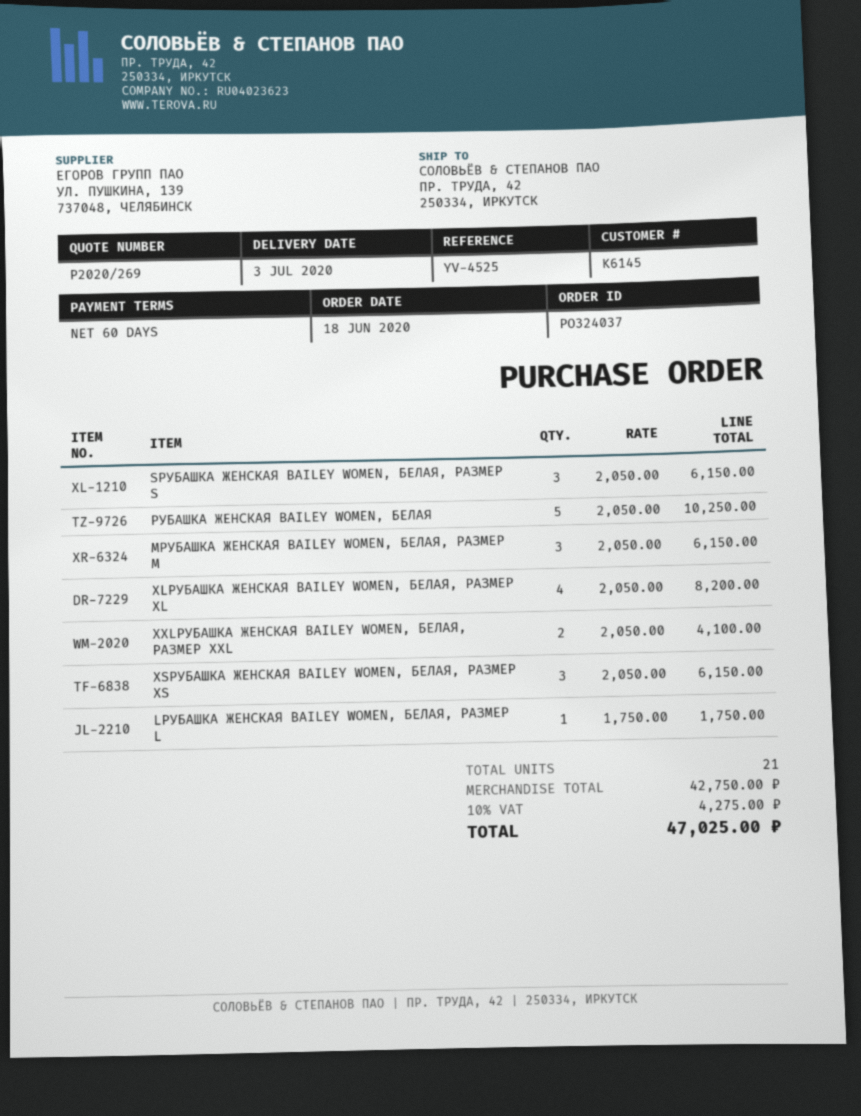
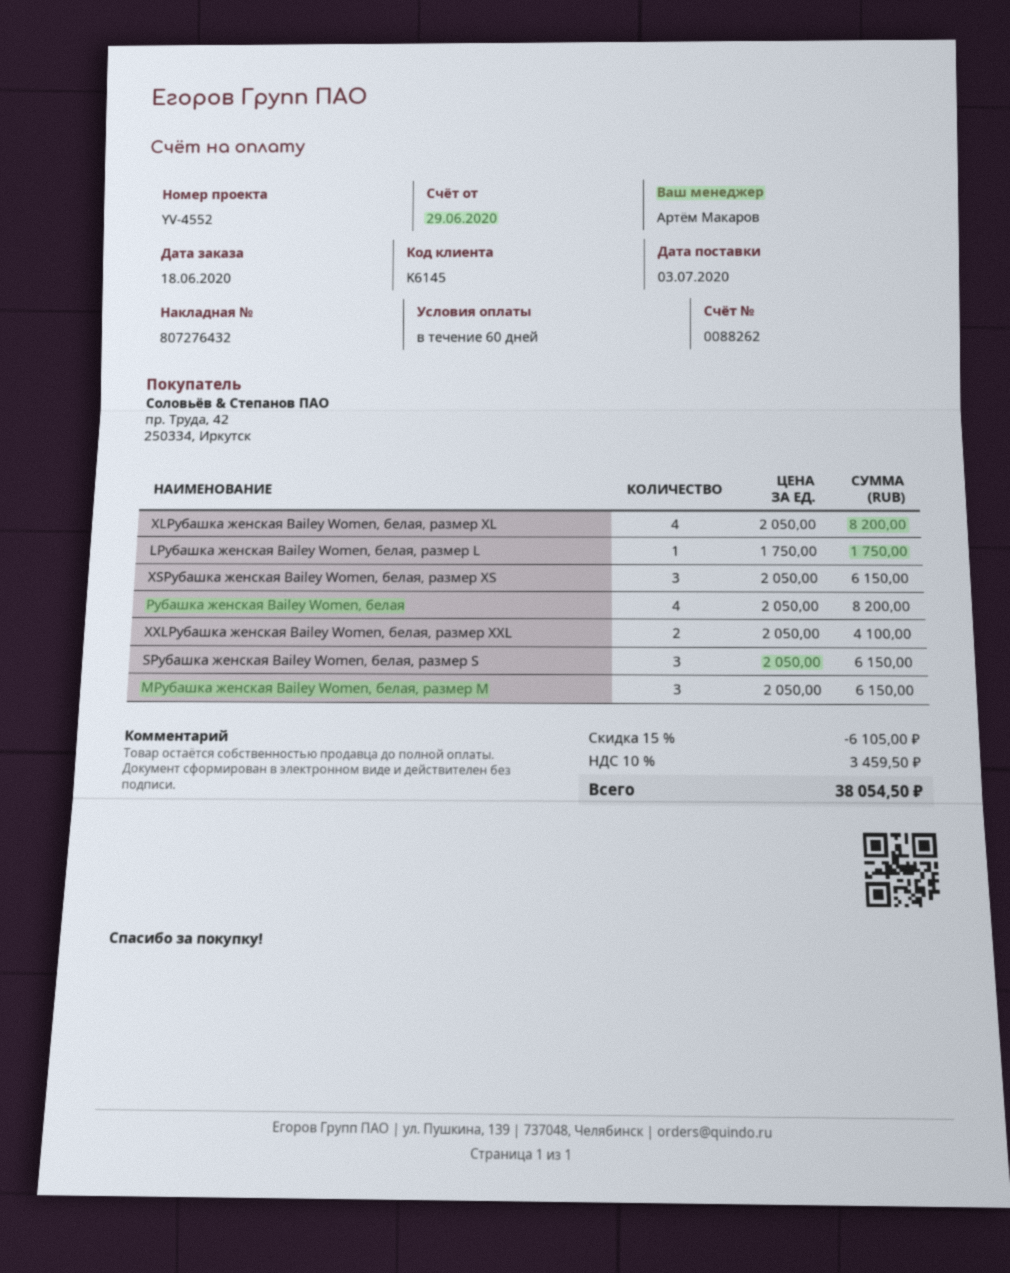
reference: YV-4525 -> YV-4552
РУБАШКА ЖЕНСКАЯ BAILEY WOMEN, БЕЛАЯ: 5 x 2050.00 = 10250.00 -> 4 x 2050.00 = 8200.00
discount: none -> 15% = 6105.00
tax: 10% = 4275.00 -> 10% = 3459.50
total: 47025.00 -> 38054.50

